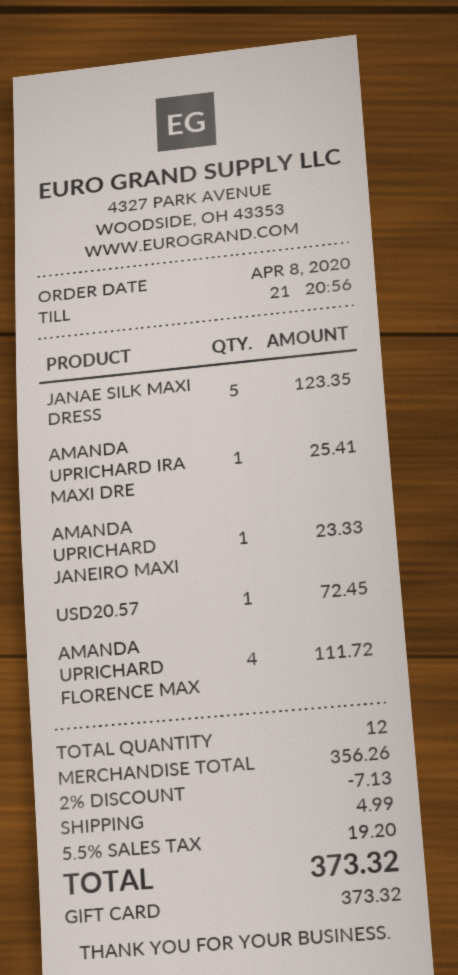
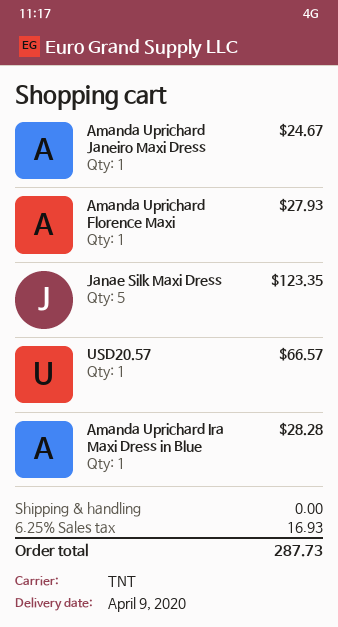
AMANDA UPRICHARD IRA MAXI DRE: 1 for 25.41 -> 1 for 28.28
AMANDA UPRICHARD JANEIRO MAXI: 1 for 23.33 -> 1 for 24.67
USD20.57: 1 for 72.45 -> 1 for 66.57
AMANDA UPRICHARD FLORENCE MAX: 4 for 111.72 -> 1 for 27.93
discount: 2% = 7.13 -> none
shipping: 4.99 -> 0.00
tax: 5.5% = 19.20 -> 6.25% = 16.93
total: 373.32 -> 287.73

